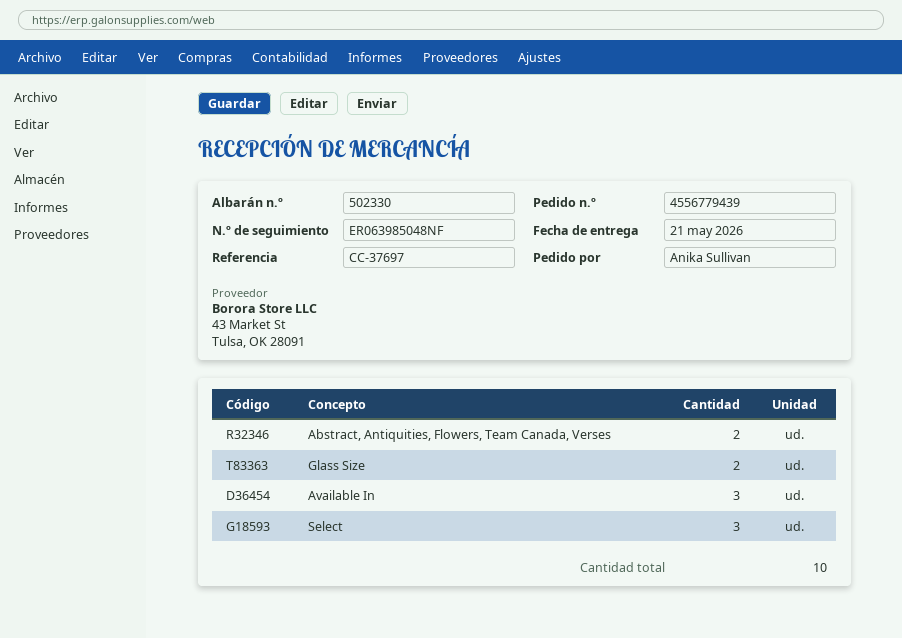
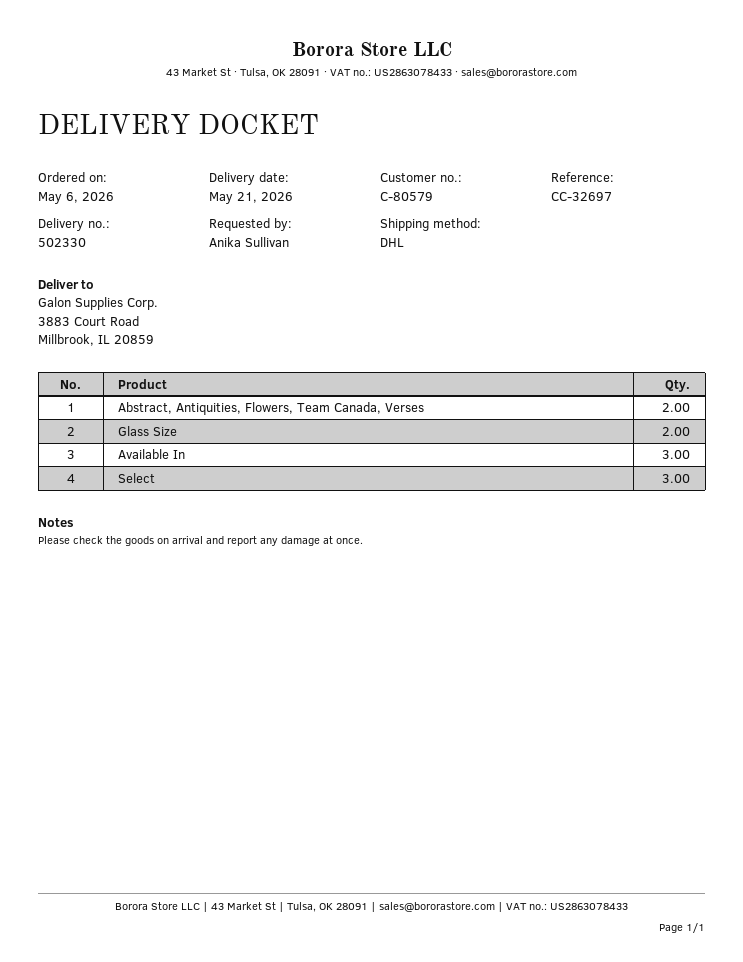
reference: CC-37697 -> CC-32697

